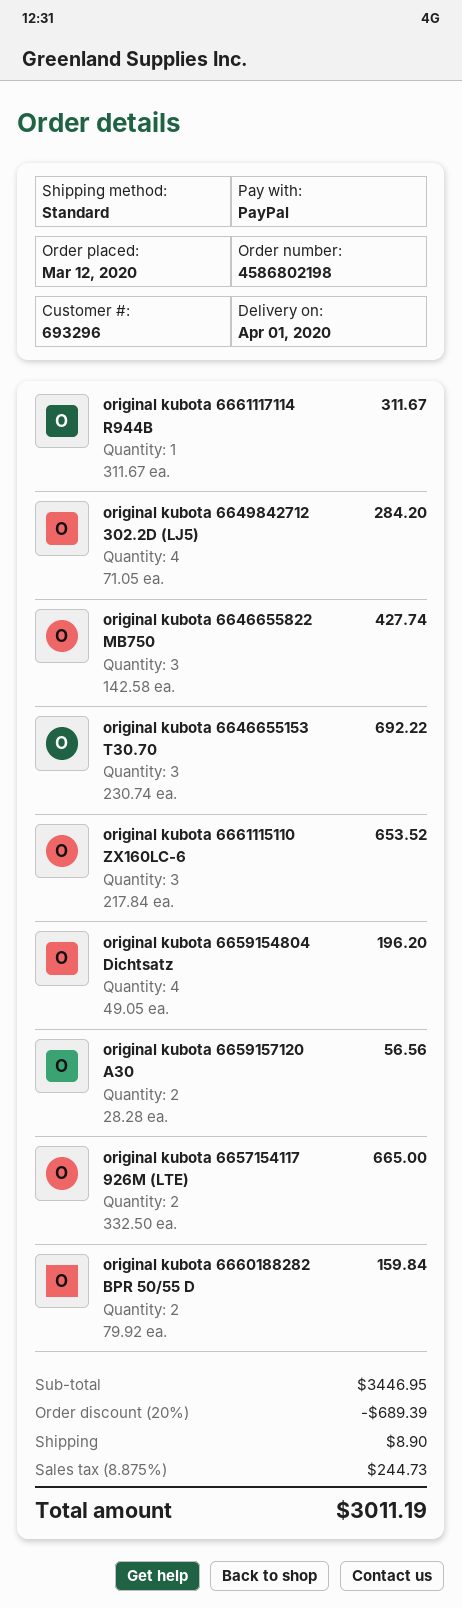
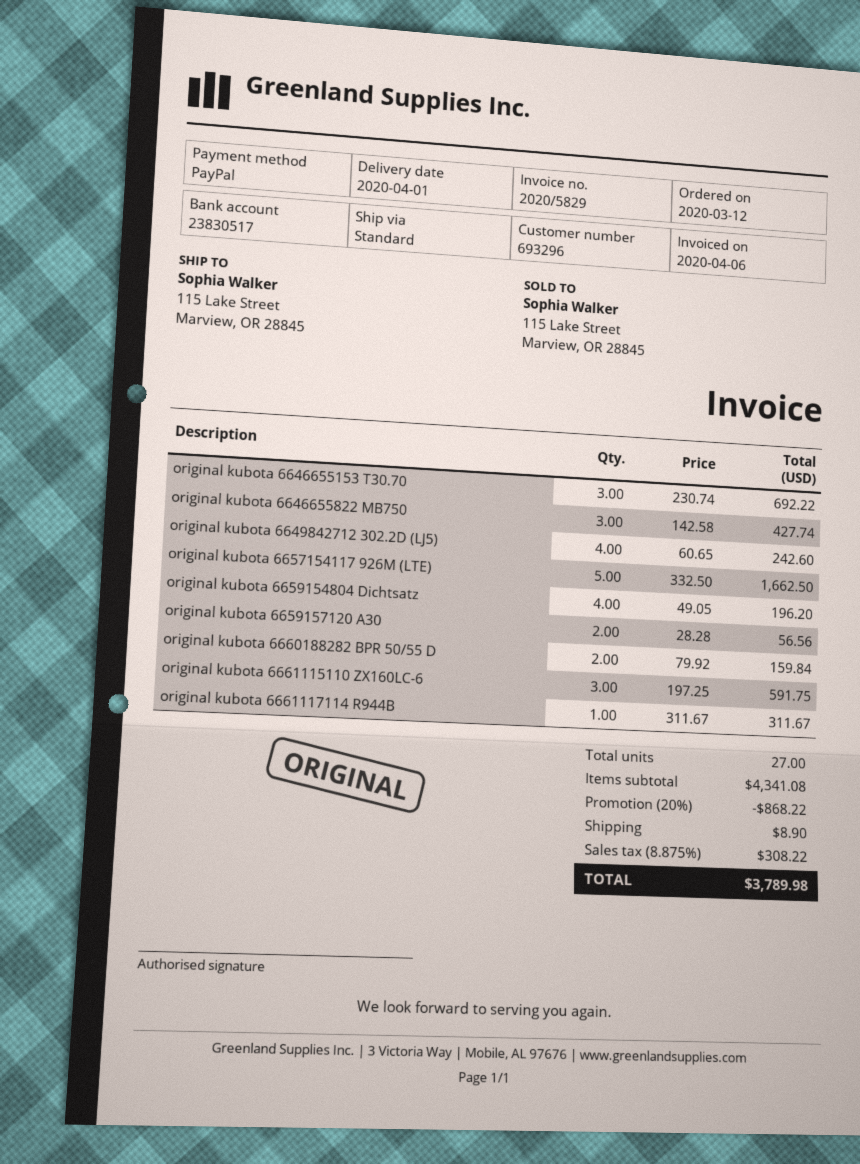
original kubota 6649842712 302.2D (LJ5): 4 x 71.05 = 284.20 -> 4 x 60.65 = 242.60
original kubota 6661115110 ZX160LC-6: 3 x 217.84 = 653.52 -> 3 x 197.25 = 591.75
original kubota 6657154117 926M (LTE): 2 x 332.50 = 665.00 -> 5 x 332.50 = 1662.50
subtotal: 3446.95 -> 4341.08
discount: 20% = 689.39 -> 20% = 868.22
tax: 8.875% = 244.73 -> 8.875% = 308.22
total: 3011.19 -> 3789.98

